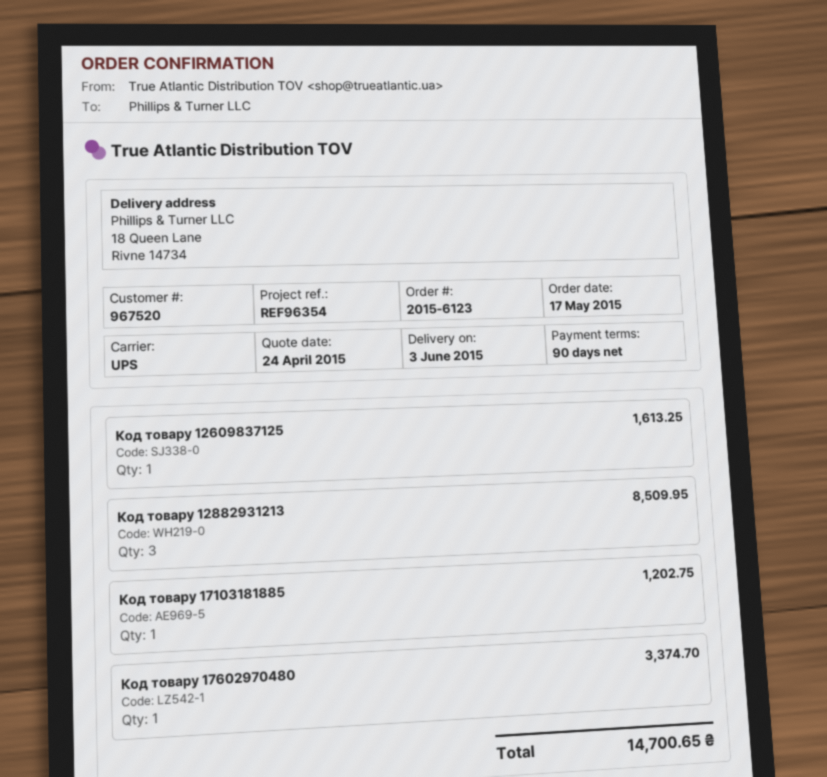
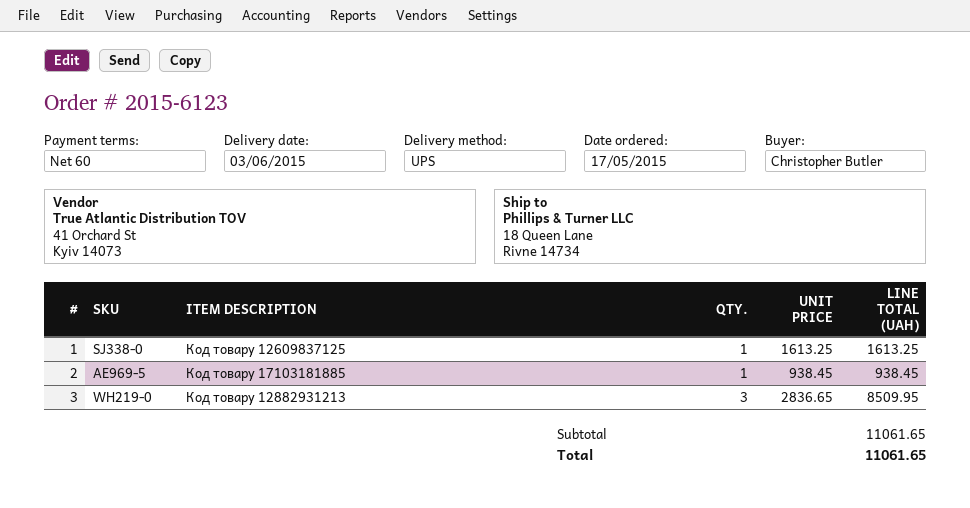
payment terms: 90 days -> 60 days
Код товару 17103181885: 1 for 1202.75 -> 1 for 938.45
Код товару 17602970480: 1 for 3374.70 -> none
total: 14700.65 -> 11061.65

